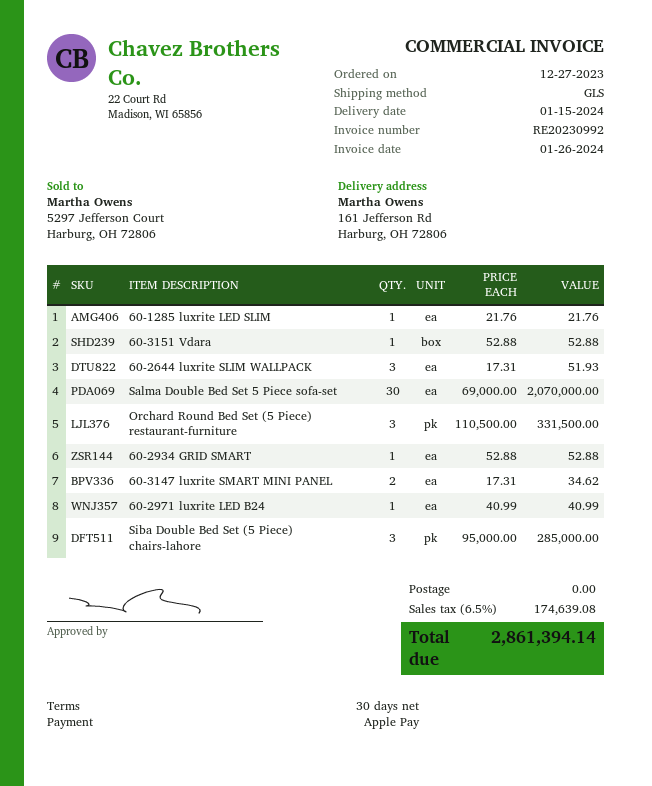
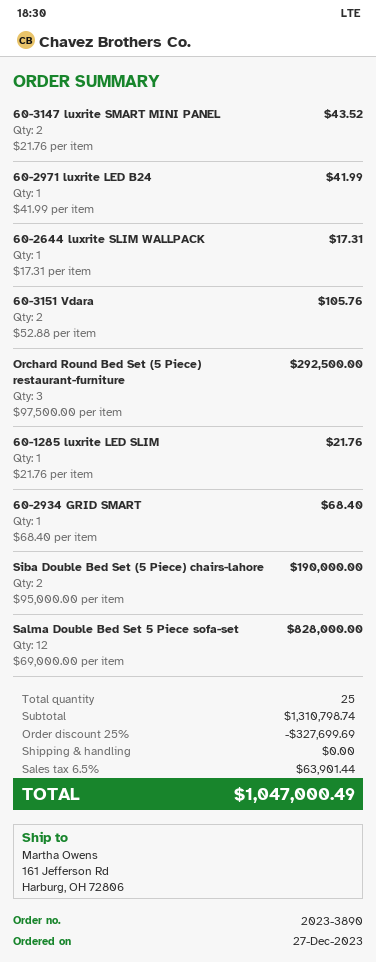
60-3151 Vdara: 1 x 52.88 = 52.88 -> 2 x 52.88 = 105.76
60-2644 luxrite SLIM WALLPACK: 3 x 17.31 = 51.93 -> 1 x 17.31 = 17.31
Salma Double Bed Set 5 Piece sofa-set: 30 x 69000.00 = 2070000.00 -> 12 x 69000.00 = 828000.00
Orchard Round Bed Set (5 Piece) restaurant-furniture: 3 x 110500.00 = 331500.00 -> 3 x 97500.00 = 292500.00
60-2934 GRID SMART: 1 x 52.88 = 52.88 -> 1 x 68.40 = 68.40
60-3147 luxrite SMART MINI PANEL: 2 x 17.31 = 34.62 -> 2 x 21.76 = 43.52
60-2971 luxrite LED B24: 1 x 40.99 = 40.99 -> 1 x 41.99 = 41.99
Siba Double Bed Set (5 Piece) chairs-lahore: 3 x 95000.00 = 285000.00 -> 2 x 95000.00 = 190000.00
discount: none -> 25% = 327699.69
tax: 6.5% = 174639.08 -> 6.5% = 63901.44
total: 2861394.14 -> 1047000.49

